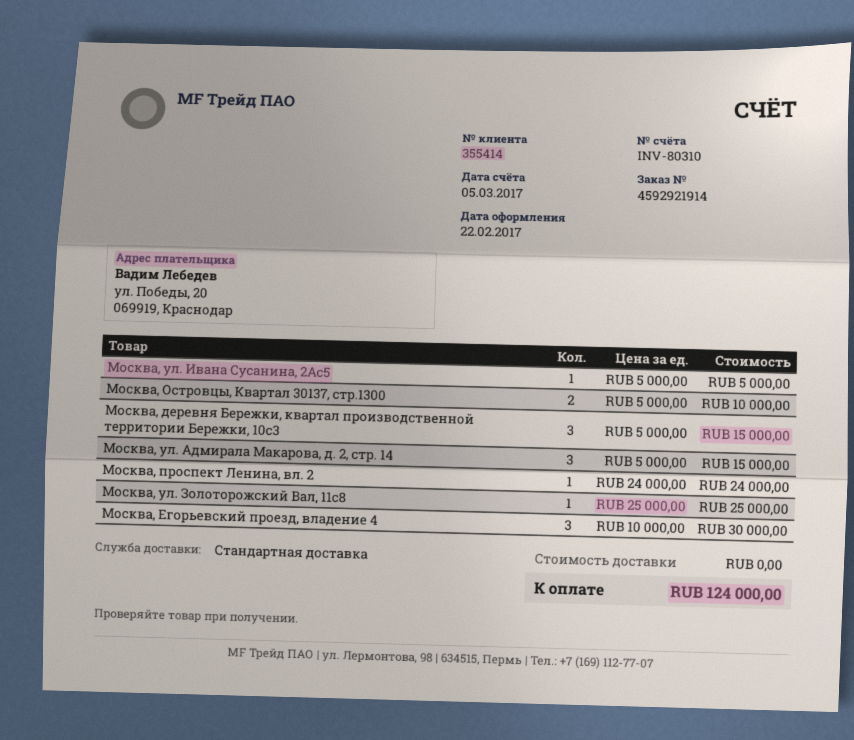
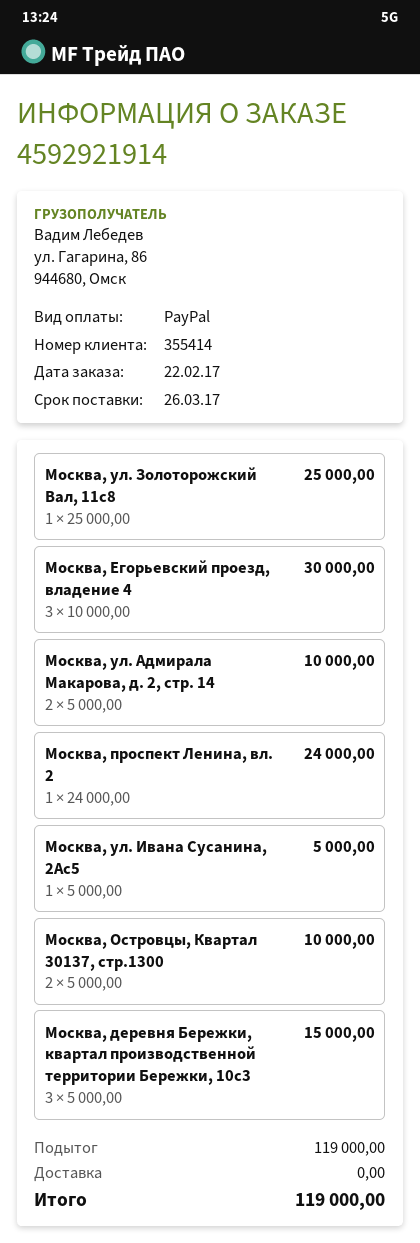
Москва, ул. Адмирала Макарова, д. 2, стр. 14: 3 x 5000.00 = 15000.00 -> 2 x 5000.00 = 10000.00
total: 124000.00 -> 119000.00

